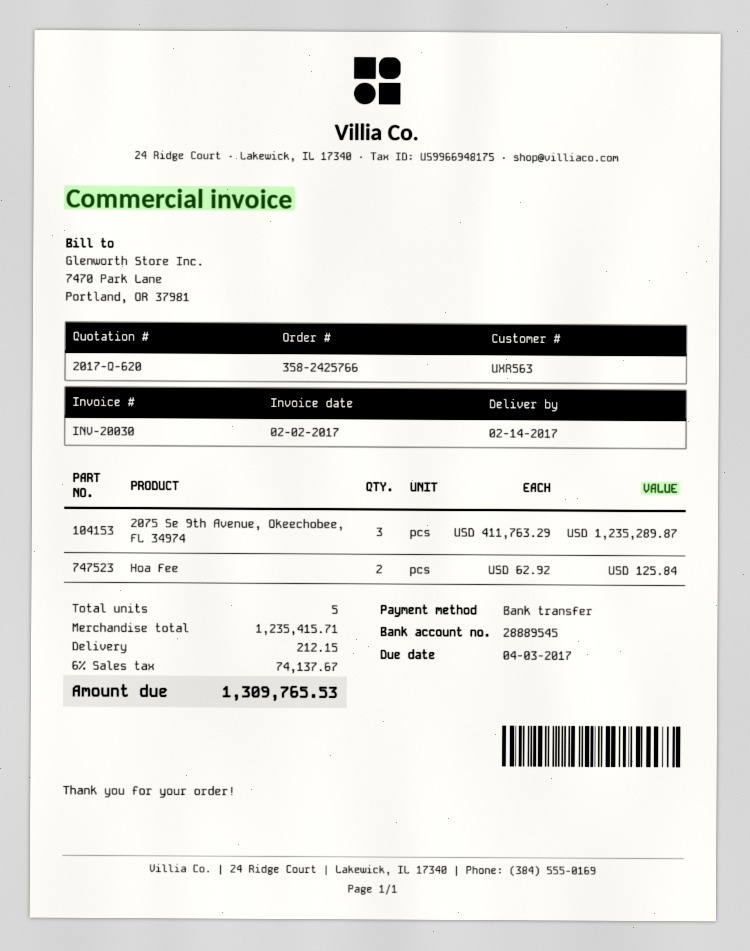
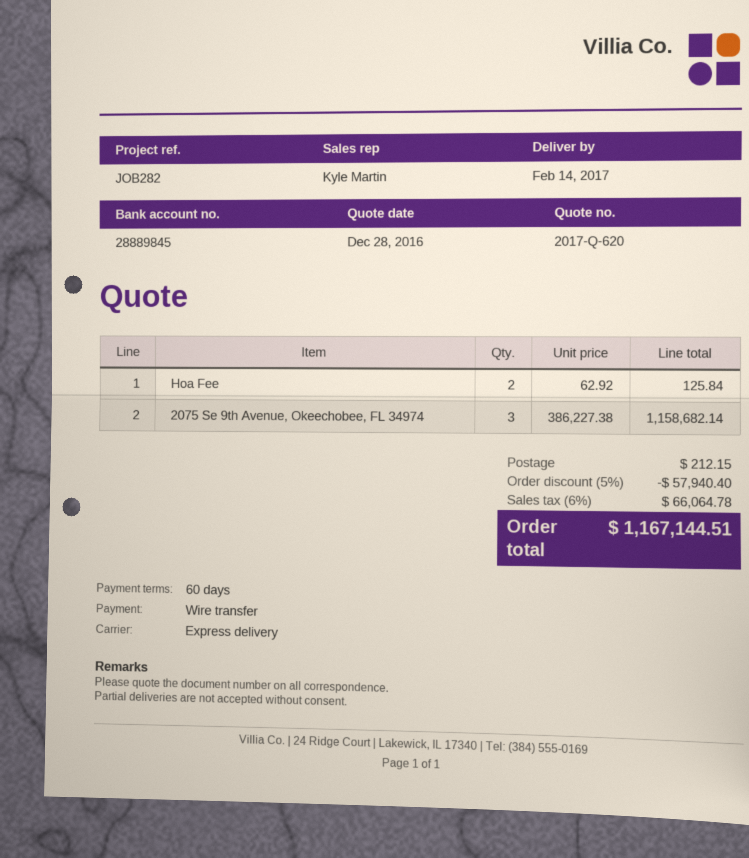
bank account: 28889545 -> 28889845
2075 Se 9th Avenue, Okeechobee, FL 34974: 3 x 411763.29 = 1235289.87 -> 3 x 386227.38 = 1158682.14
discount: none -> 5% = 57940.40
tax: 6% = 74137.67 -> 6% = 66064.78
total: 1309765.53 -> 1167144.51

